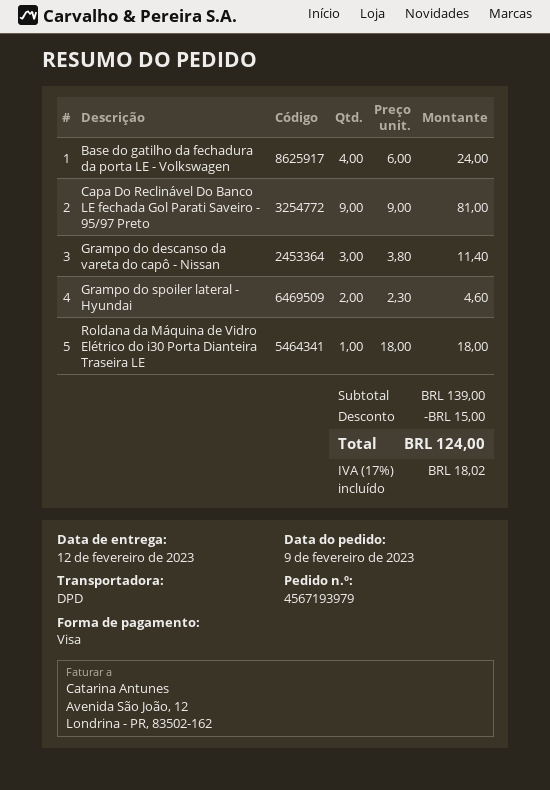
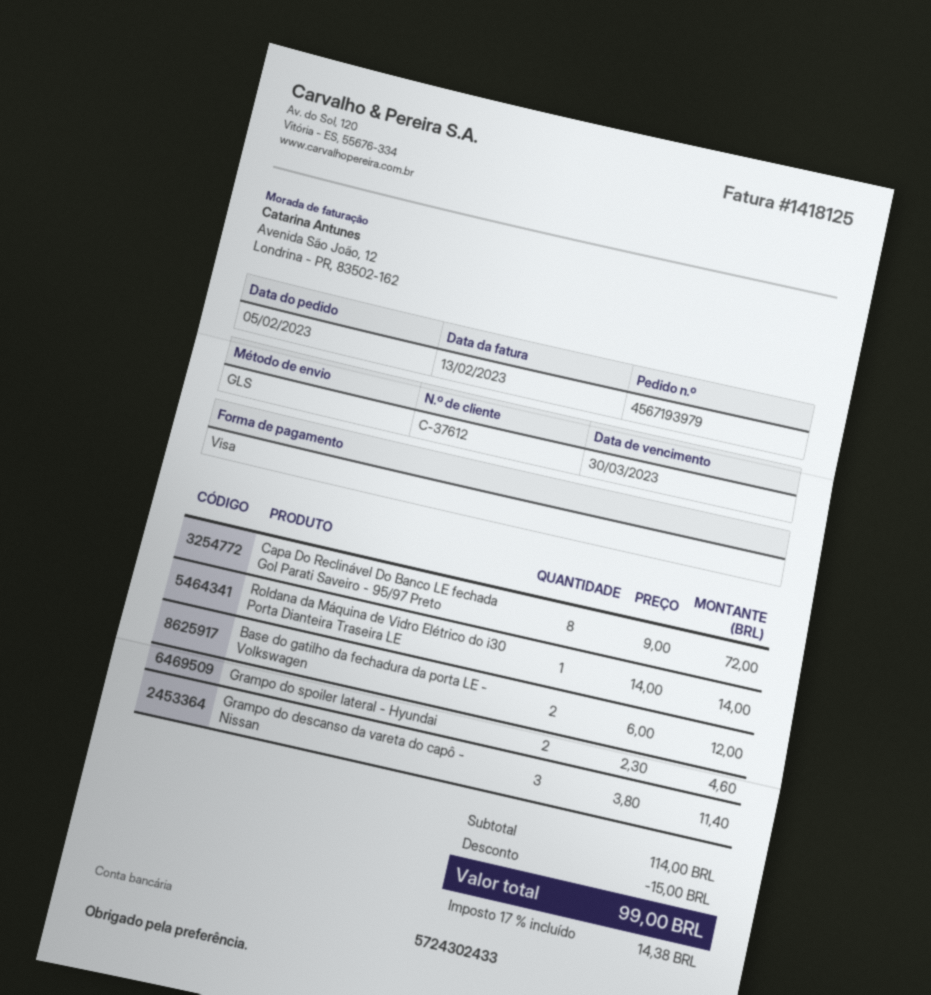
order date: 2023-02-09 -> 2023-02-05
shipping method: DPD -> GLS
Base do gatilho da fechadura da porta LE - Volkswagen: 4 x 6.00 = 24.00 -> 2 x 6.00 = 12.00
Capa Do Reclinável Do Banco LE fechada Gol Parati Saveiro - 95/97 Preto: 9 x 9.00 = 81.00 -> 8 x 9.00 = 72.00
Roldana da Máquina de Vidro Elétrico do i30 Porta Dianteira Traseira LE: 1 x 18.00 = 18.00 -> 1 x 14.00 = 14.00
subtotal: 139.00 -> 114.00
tax: 17% = 18.02 -> 17% = 14.38
total: 124.00 -> 99.00

